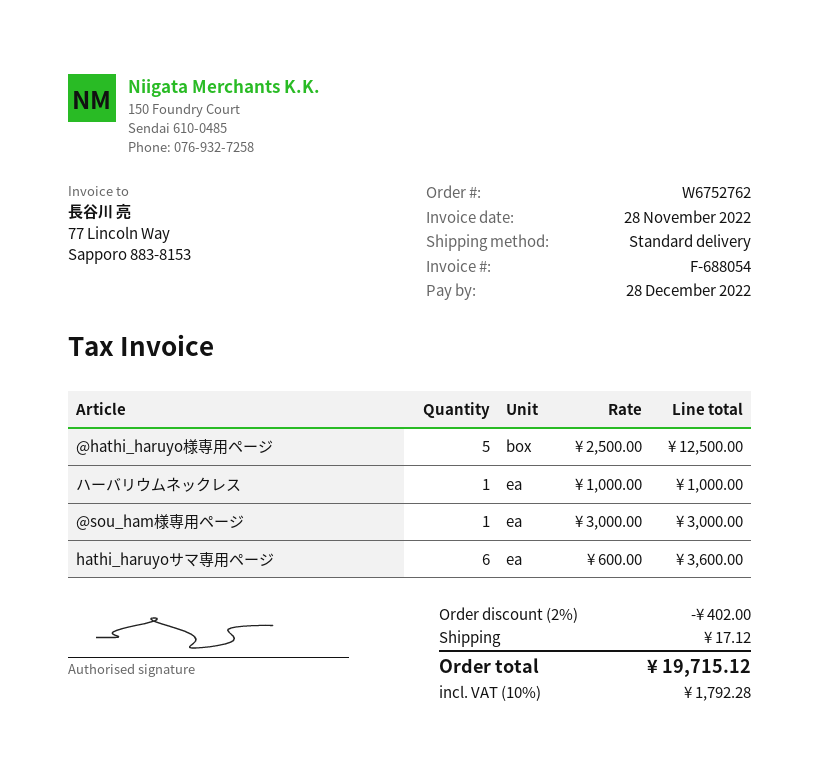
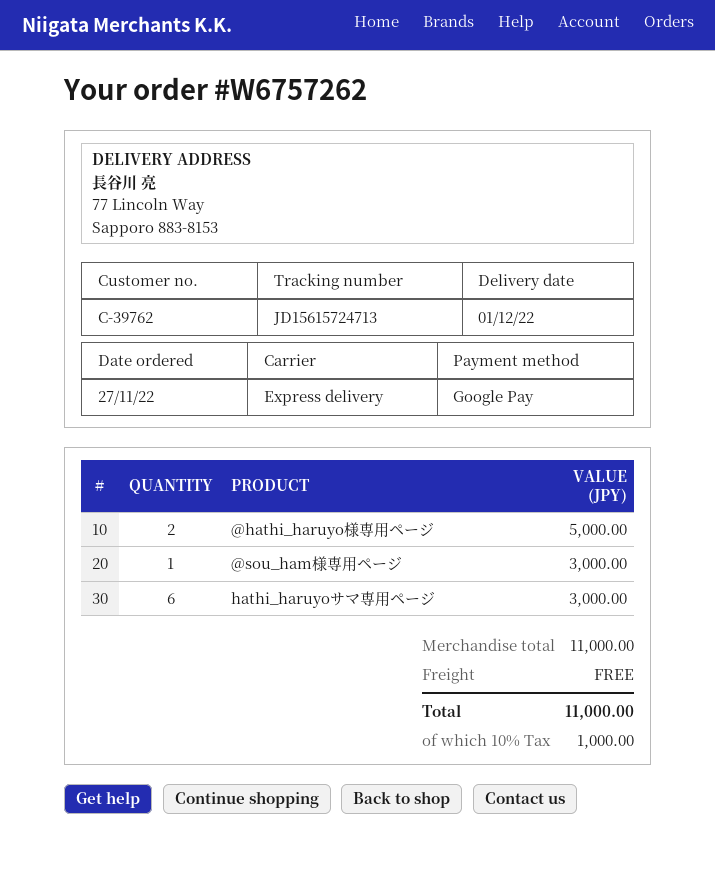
order number: W6752762 -> W6757262
shipping method: standard -> express
@hathi_haruyo様専用ページ: 5 for 12500.00 -> 2 for 5000.00
ハーバリウムネックレス: 1 for 1000.00 -> none
hathi_haruyoサマ専用ページ: 6 for 3600.00 -> 6 for 3000.00
discount: 2% = 402.00 -> none
shipping: 17.12 -> 0.00
tax: 10% = 1792.28 -> 10% = 1000.00
total: 19715.12 -> 11000.00

